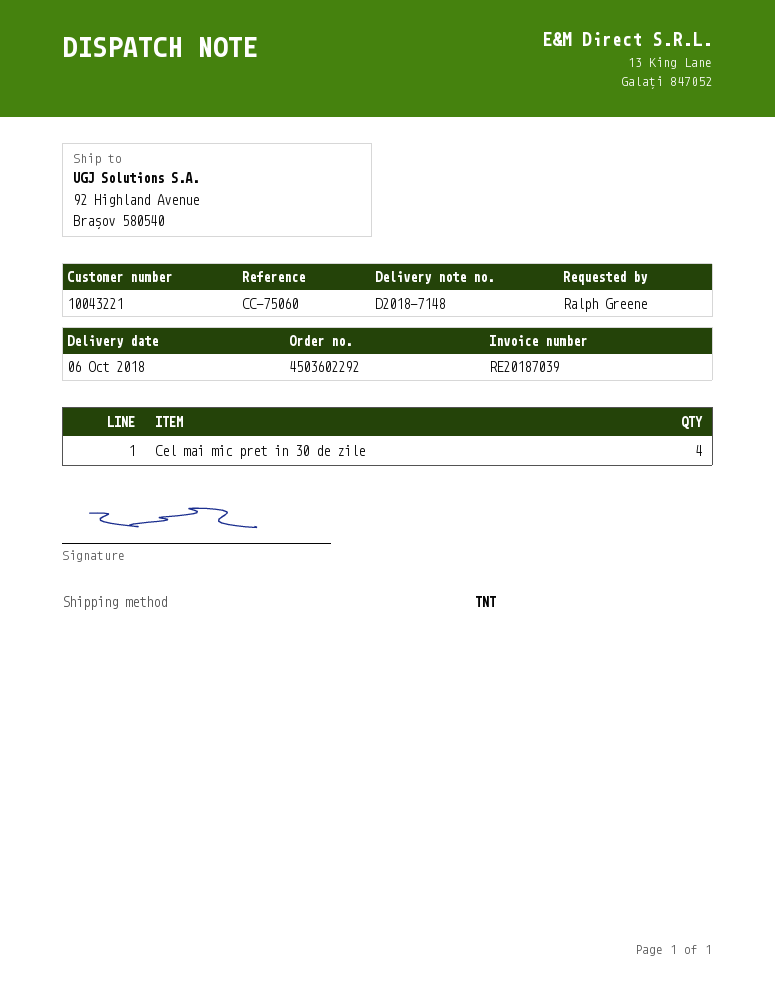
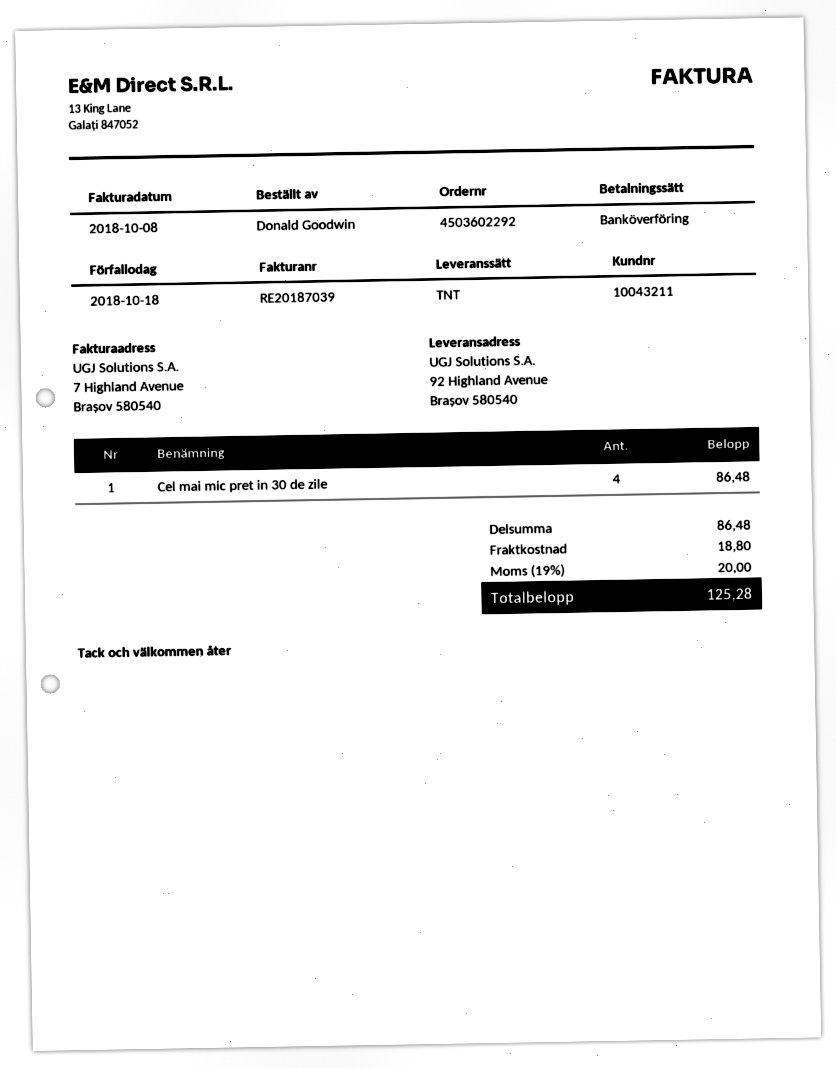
customer number: 10043221 -> 10043211
ordered by: Ralph Greene -> Donald Goodwin

